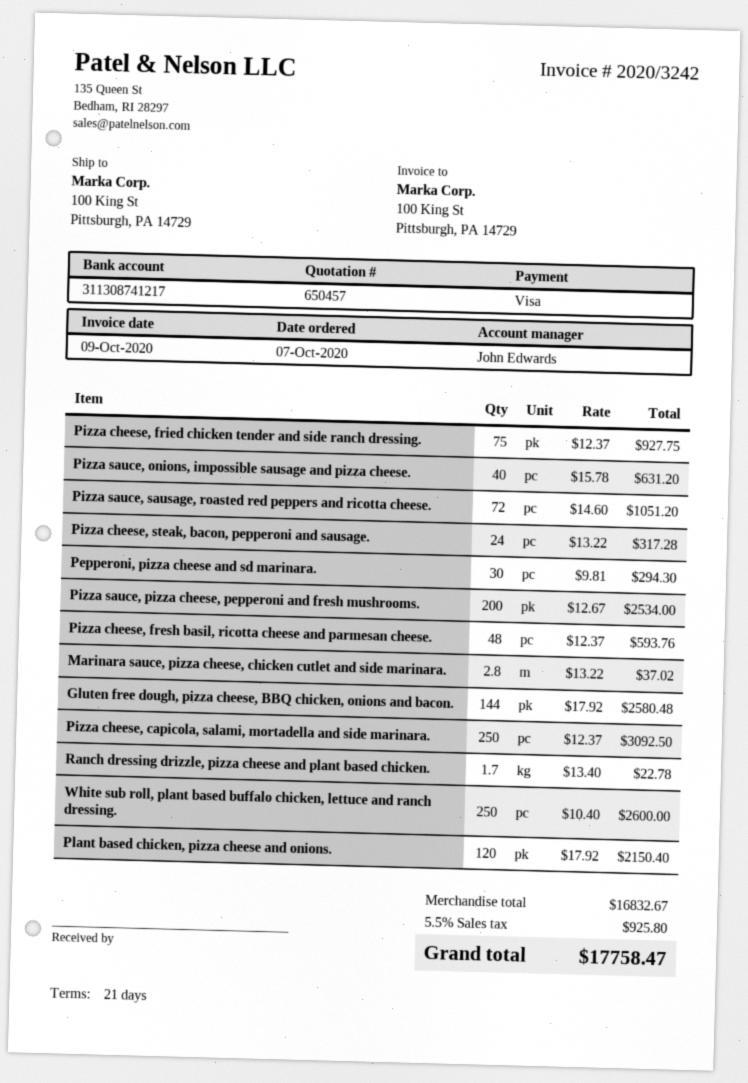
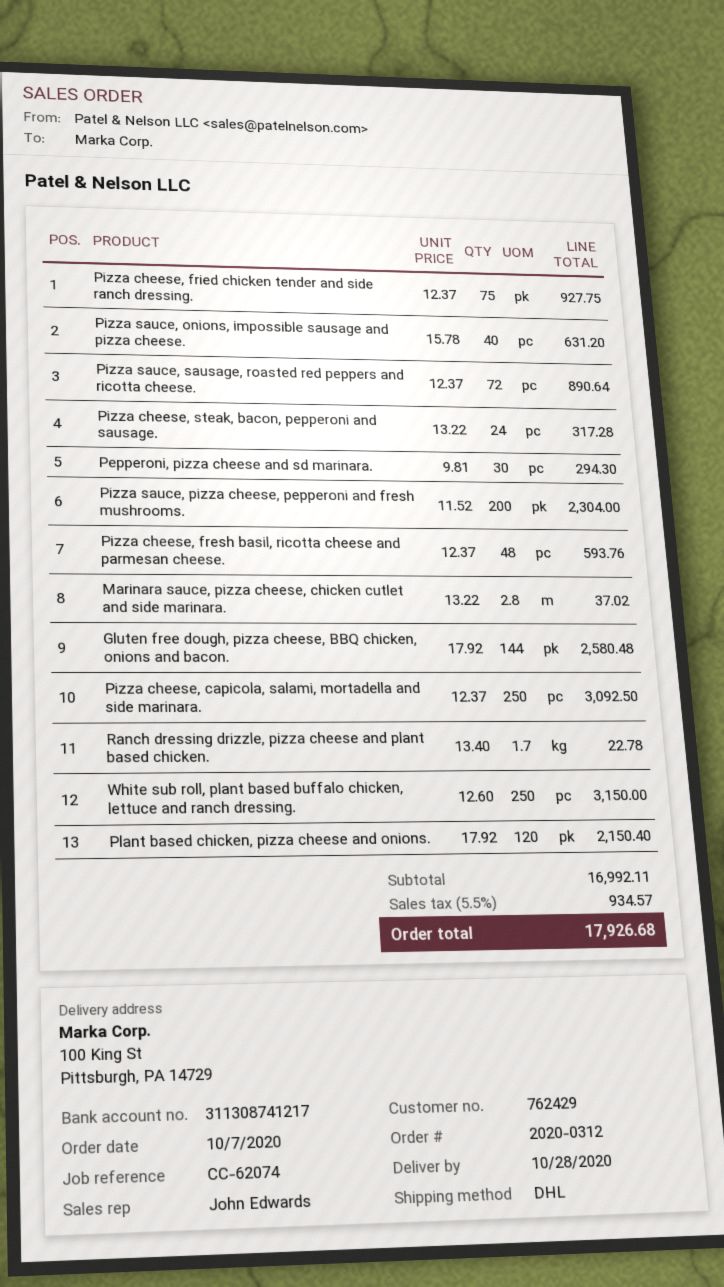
Pizza sauce, sausage, roasted red peppers and ricotta cheese.: 72 x 14.60 = 1051.20 -> 72 x 12.37 = 890.64
Pizza sauce, pizza cheese, pepperoni and fresh mushrooms.: 200 x 12.67 = 2534.00 -> 200 x 11.52 = 2304.00
White sub roll, plant based buffalo chicken, lettuce and ranch dressing.: 250 x 10.40 = 2600.00 -> 250 x 12.60 = 3150.00
subtotal: 16832.67 -> 16992.11
tax: 5.5% = 925.80 -> 5.5% = 934.57
total: 17758.47 -> 17926.68

